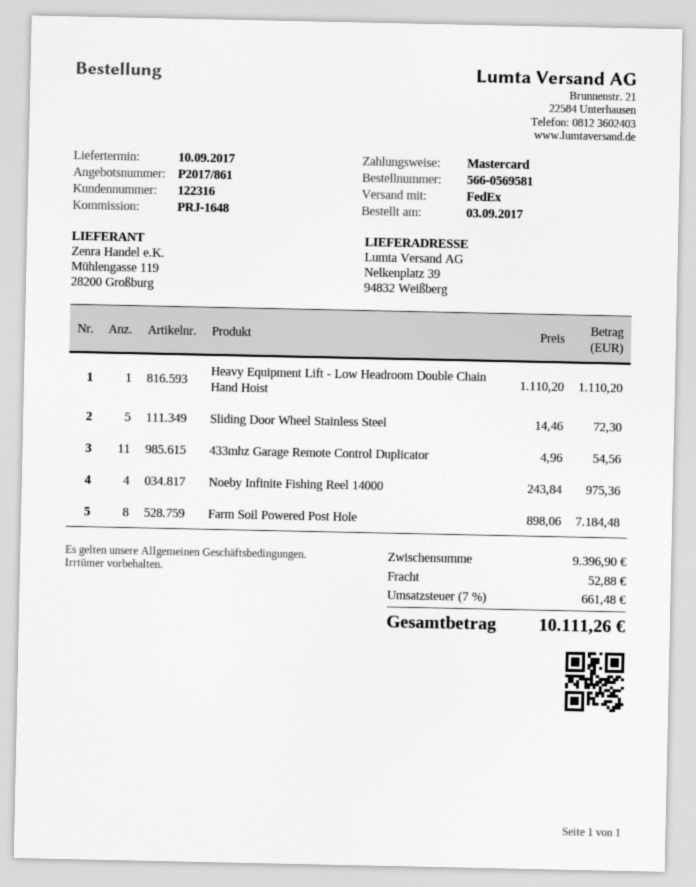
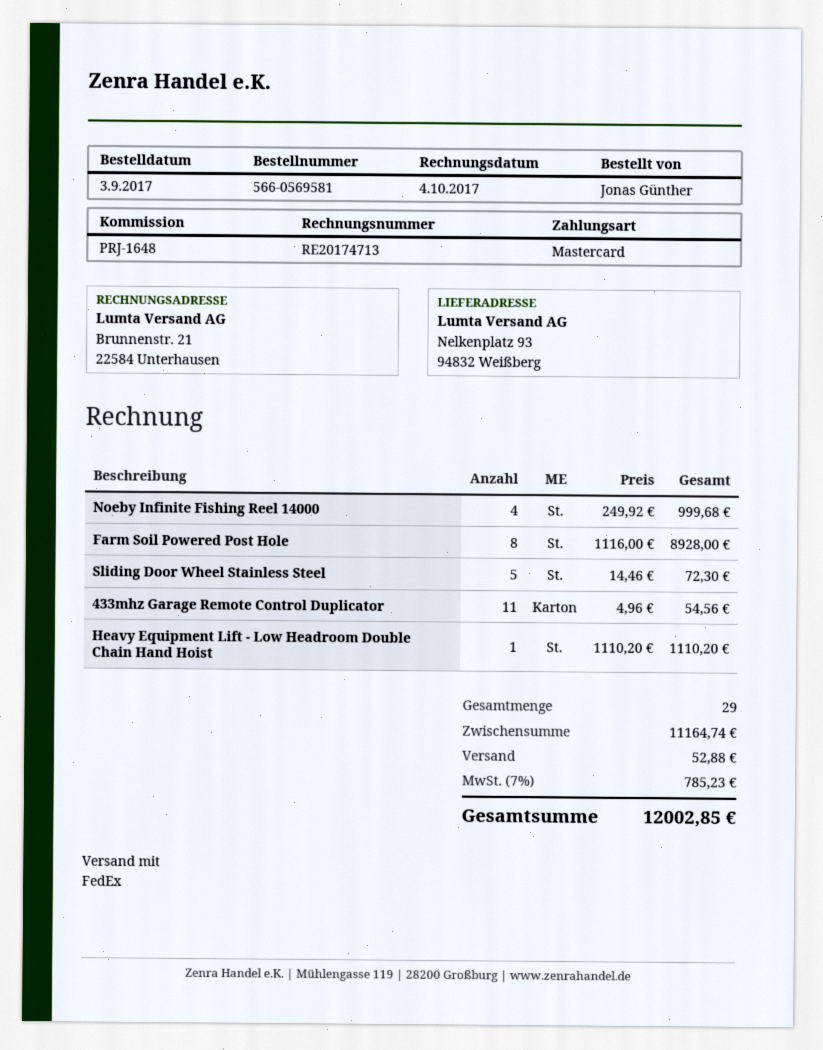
ship to: Nelkenplatz 39, 94832 Weißberg -> Nelkenplatz 93, 94832 Weißberg
Noeby Infinite Fishing Reel 14000: 4 x 243.84 = 975.36 -> 4 x 249.92 = 999.68
Farm Soil Powered Post Hole: 8 x 898.06 = 7184.48 -> 8 x 1116.00 = 8928.00
subtotal: 9396.90 -> 11164.74
tax: 7% = 661.48 -> 7% = 785.23
total: 10111.26 -> 12002.85

